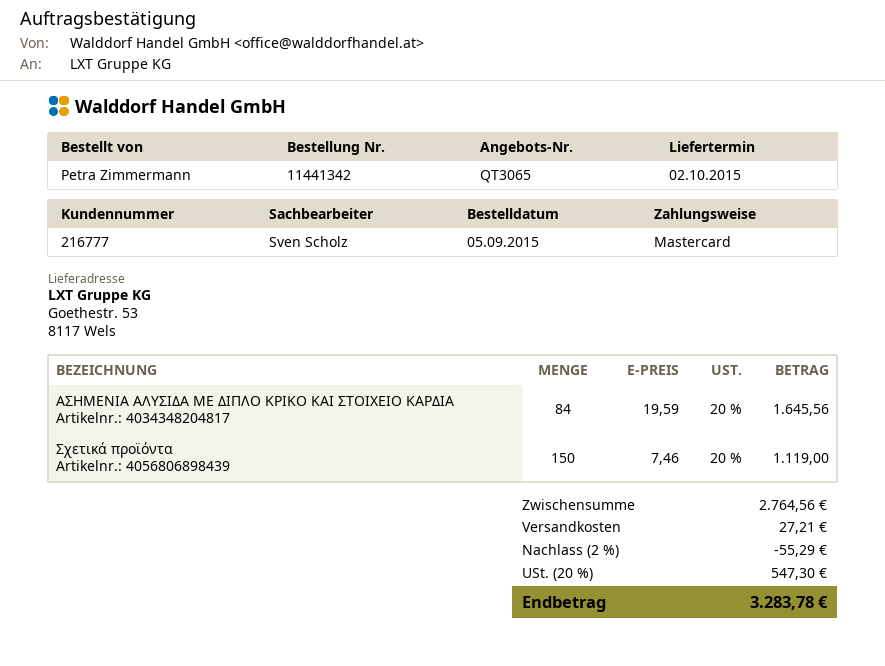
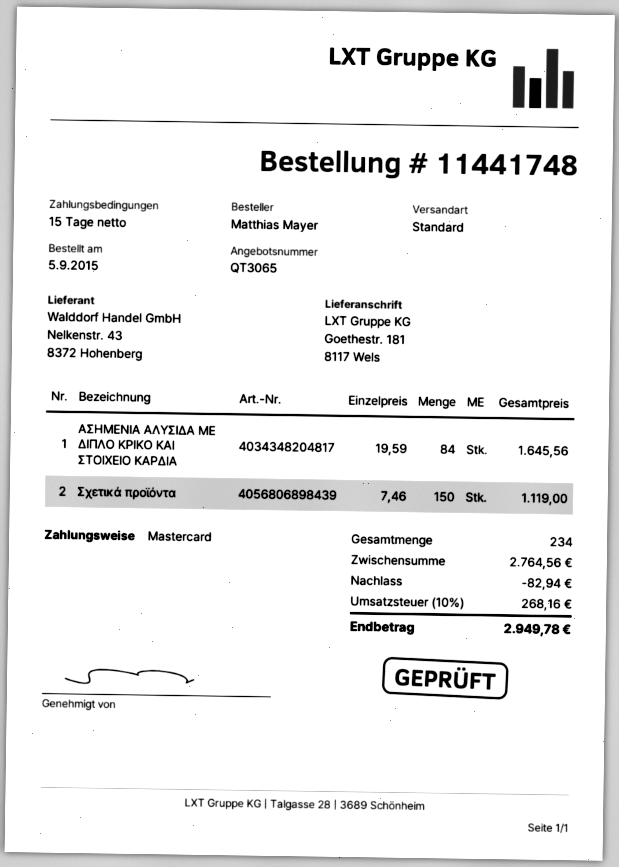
order number: 11441342 -> 11441748
ordered by: Petra Zimmermann -> Matthias Mayer
ship to: Goethestr. 53, 8117 Wels -> Goethestr. 181, 8117 Wels
discount: 55.29 -> 82.94
shipping: 27.21 -> none
tax: 20% = 547.30 -> 10% = 268.16
total: 3283.78 -> 2949.78

